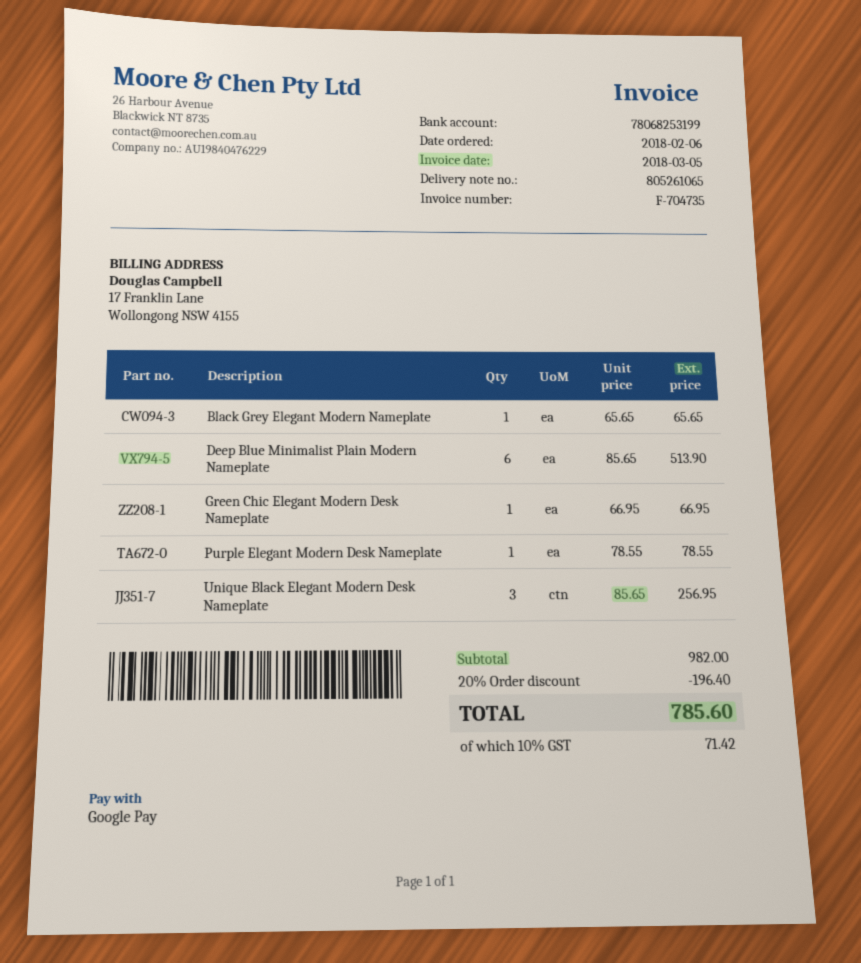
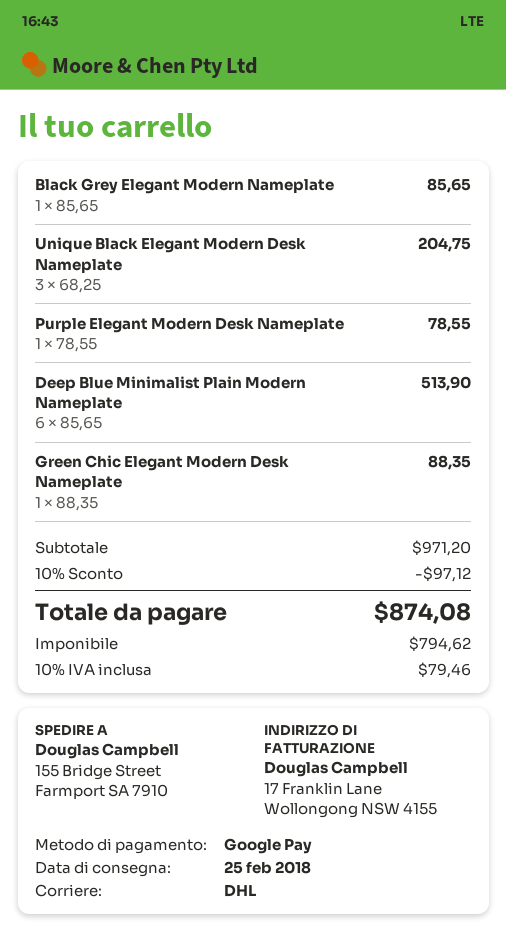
Black Grey Elegant Modern Nameplate: 1 x 65.65 = 65.65 -> 1 x 85.65 = 85.65
Green Chic Elegant Modern Desk Nameplate: 1 x 66.95 = 66.95 -> 1 x 88.35 = 88.35
Unique Black Elegant Modern Desk Nameplate: 3 x 85.65 = 256.95 -> 3 x 68.25 = 204.75
subtotal: 982.00 -> 971.20
discount: 20% = 196.40 -> 10% = 97.12
tax: 10% = 71.42 -> 10% = 79.46
total: 785.60 -> 874.08

